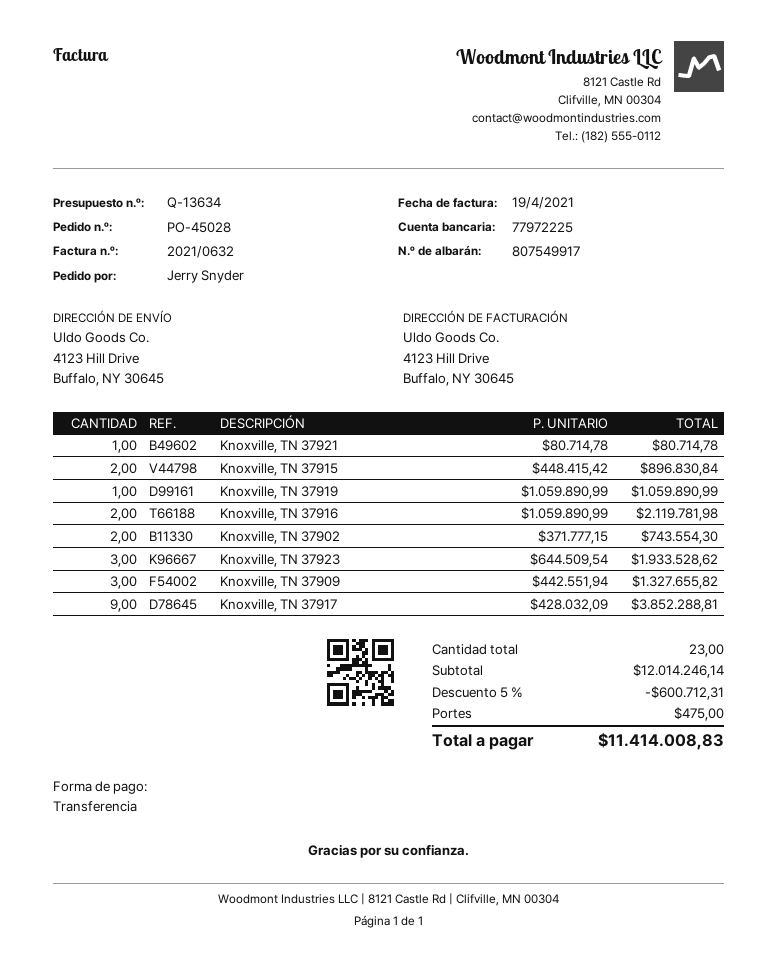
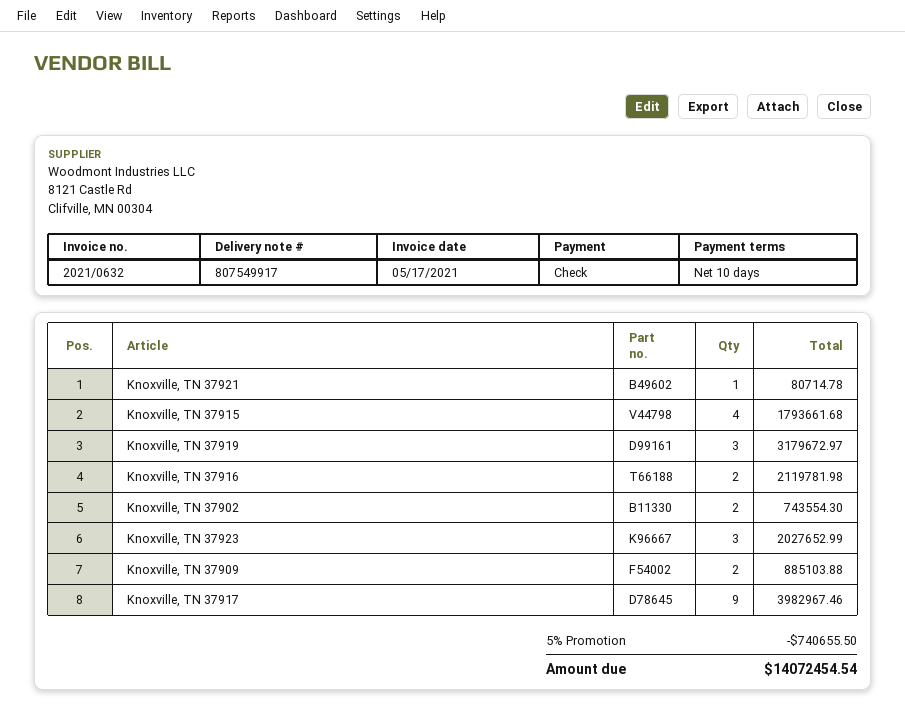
invoice date: 2021-04-19 -> 2021-05-17
payment method: bank transfer -> cheque
Knoxville, TN 37915: 2 for 896830.84 -> 4 for 1793661.68
Knoxville, TN 37919: 1 for 1059890.99 -> 3 for 3179672.97
Knoxville, TN 37923: 3 for 1933528.62 -> 3 for 2027652.99
Knoxville, TN 37909: 3 for 1327655.82 -> 2 for 885103.88
Knoxville, TN 37917: 9 for 3852288.81 -> 9 for 3982967.46
discount: 5% = 600712.31 -> 5% = 740655.50
shipping: 475.00 -> none
total: 11414008.83 -> 14072454.54

